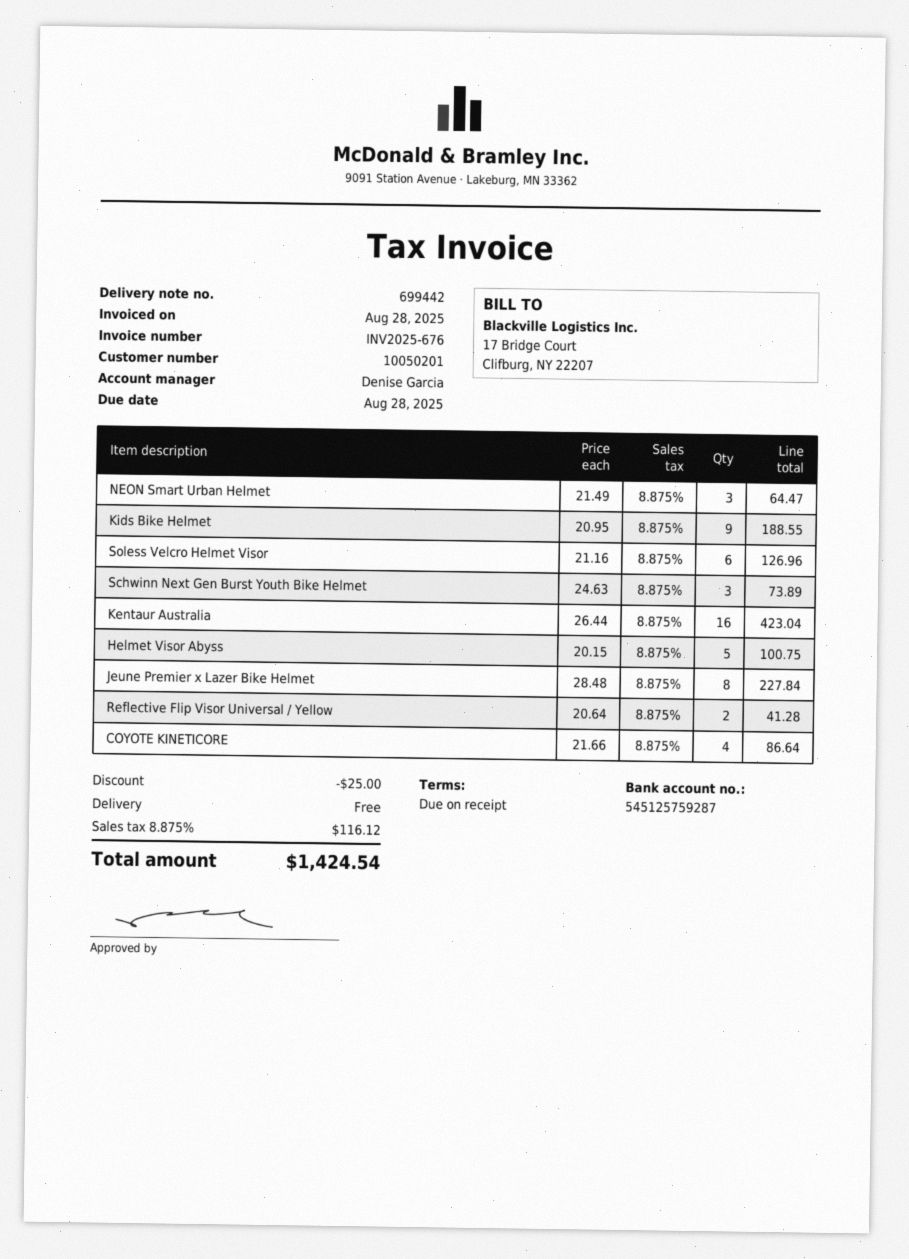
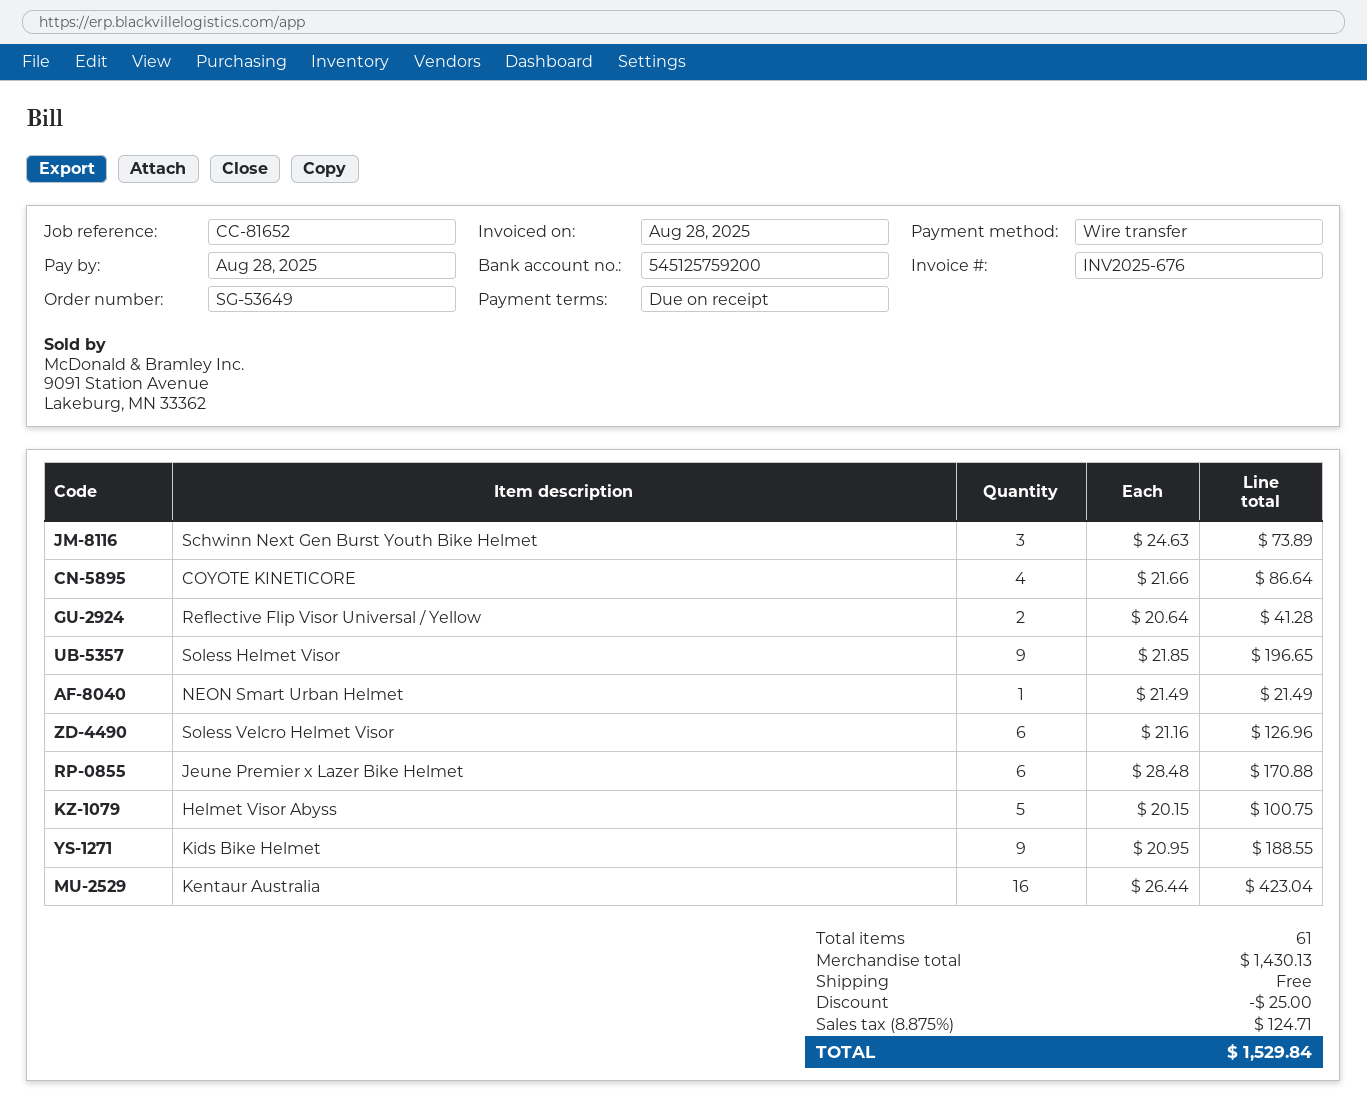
bank account: 545125759287 -> 545125759200
NEON Smart Urban Helmet: 3 x 21.49 = 64.47 -> 1 x 21.49 = 21.49
Jeune Premier x Lazer Bike Helmet: 8 x 28.48 = 227.84 -> 6 x 28.48 = 170.88
Soless Helmet Visor: none -> 9 x 21.85 = 196.65
tax: 8.875% = 116.12 -> 8.875% = 124.71
total: 1424.54 -> 1529.84

